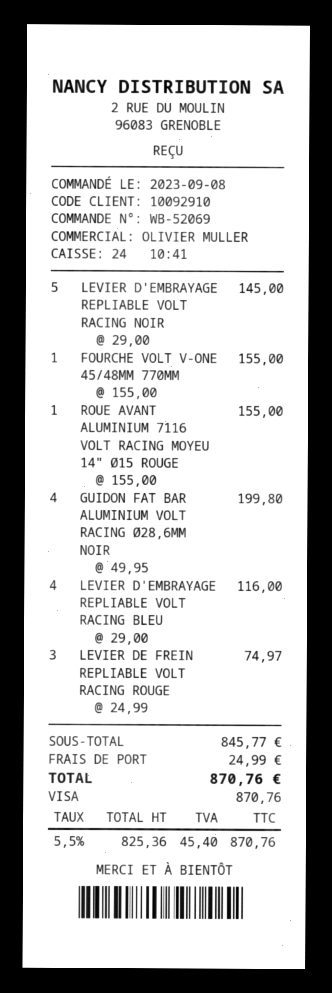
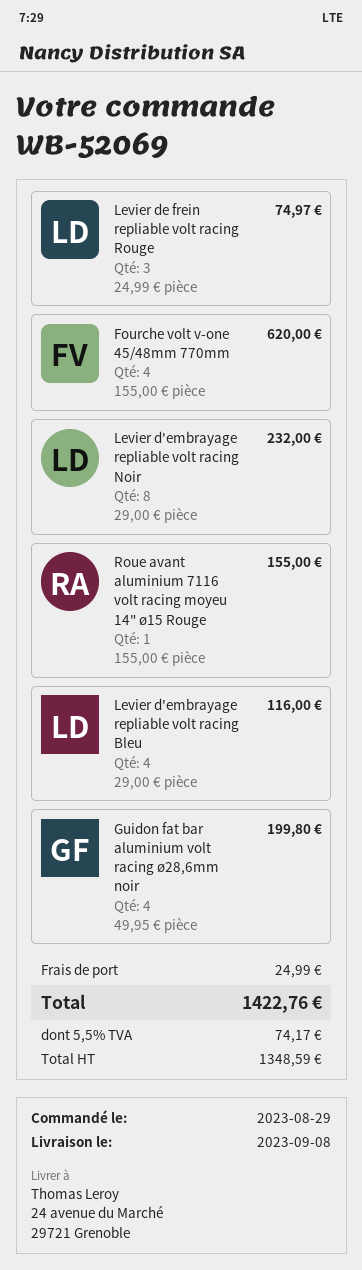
order date: 2023-09-08 -> 2023-08-29
LEVIER D'EMBRAYAGE REPLIABLE VOLT RACING NOIR: 5 x 29.00 = 145.00 -> 8 x 29.00 = 232.00
FOURCHE VOLT V-ONE 45/48MM 770MM: 1 x 155.00 = 155.00 -> 4 x 155.00 = 620.00
net: 825.36 -> 1348.59
tax: 5.5% = 45.40 -> 5.5% = 74.17
total: 870.76 -> 1422.76

